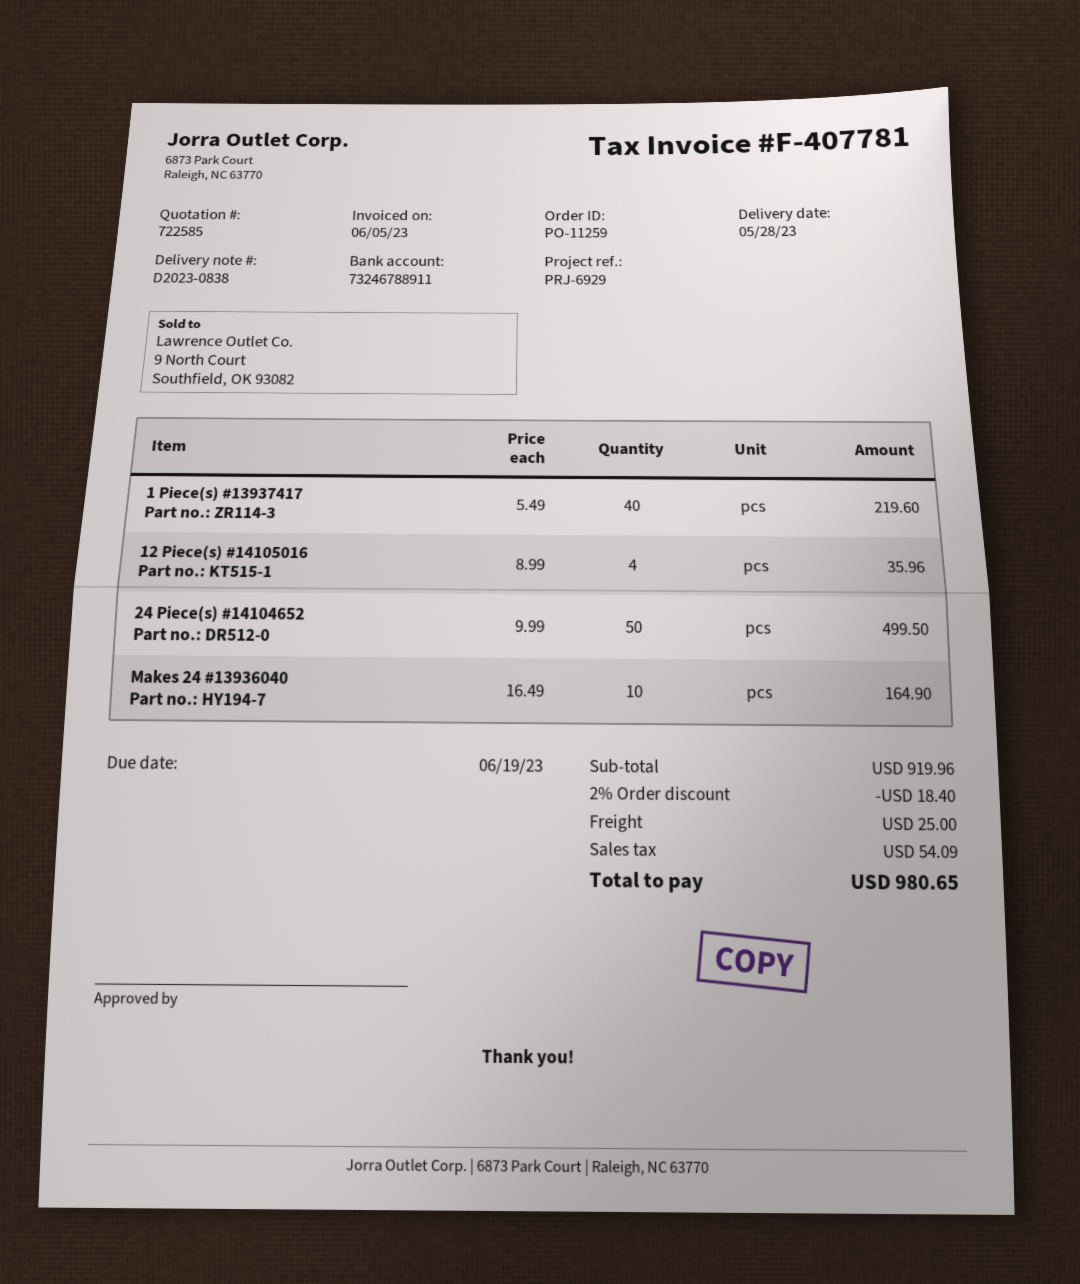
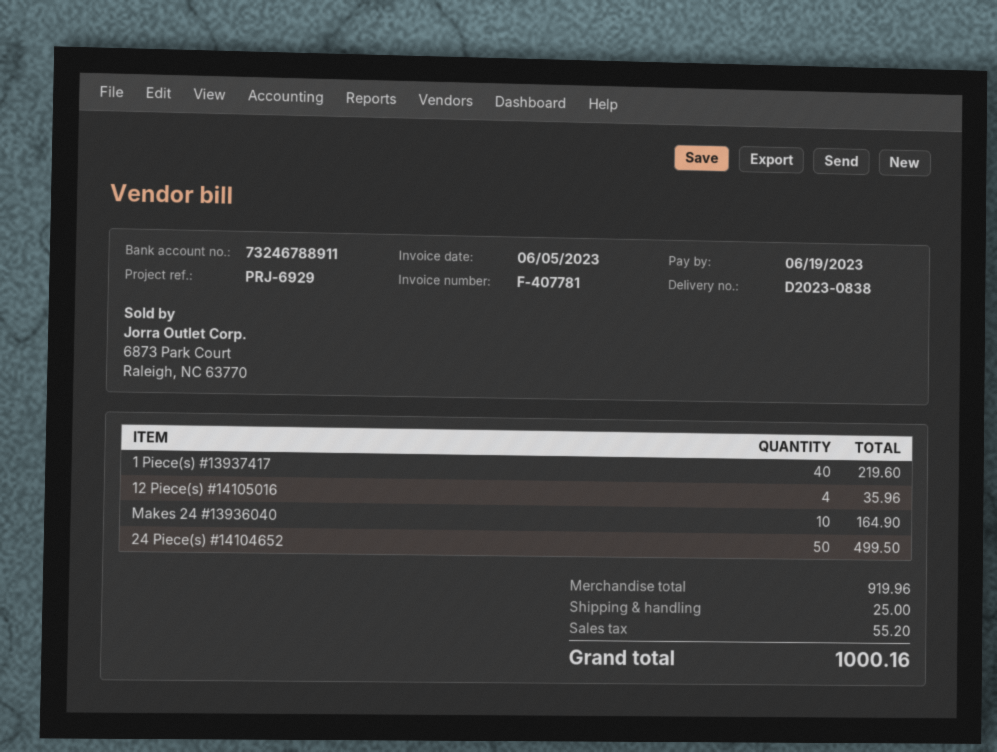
discount: 2% = 18.40 -> none
tax: 54.09 -> 55.20
total: 980.65 -> 1000.16

